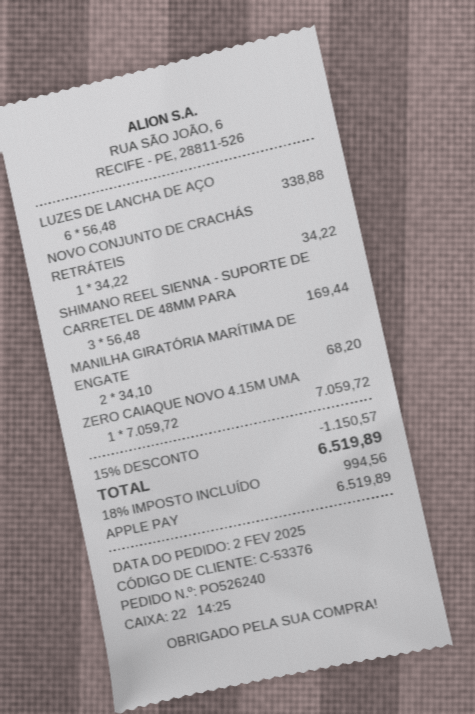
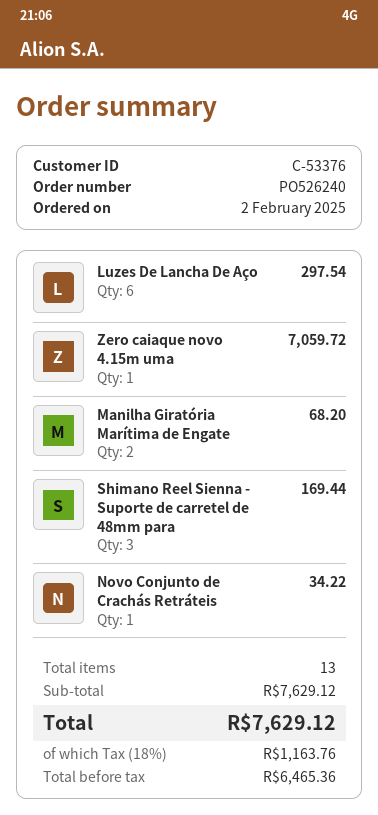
LUZES DE LANCHA DE AÇO: 6 for 338.88 -> 6 for 297.54
discount: 15% = 1150.57 -> none
tax: 18% = 994.56 -> 18% = 1163.76
total: 6519.89 -> 7629.12

